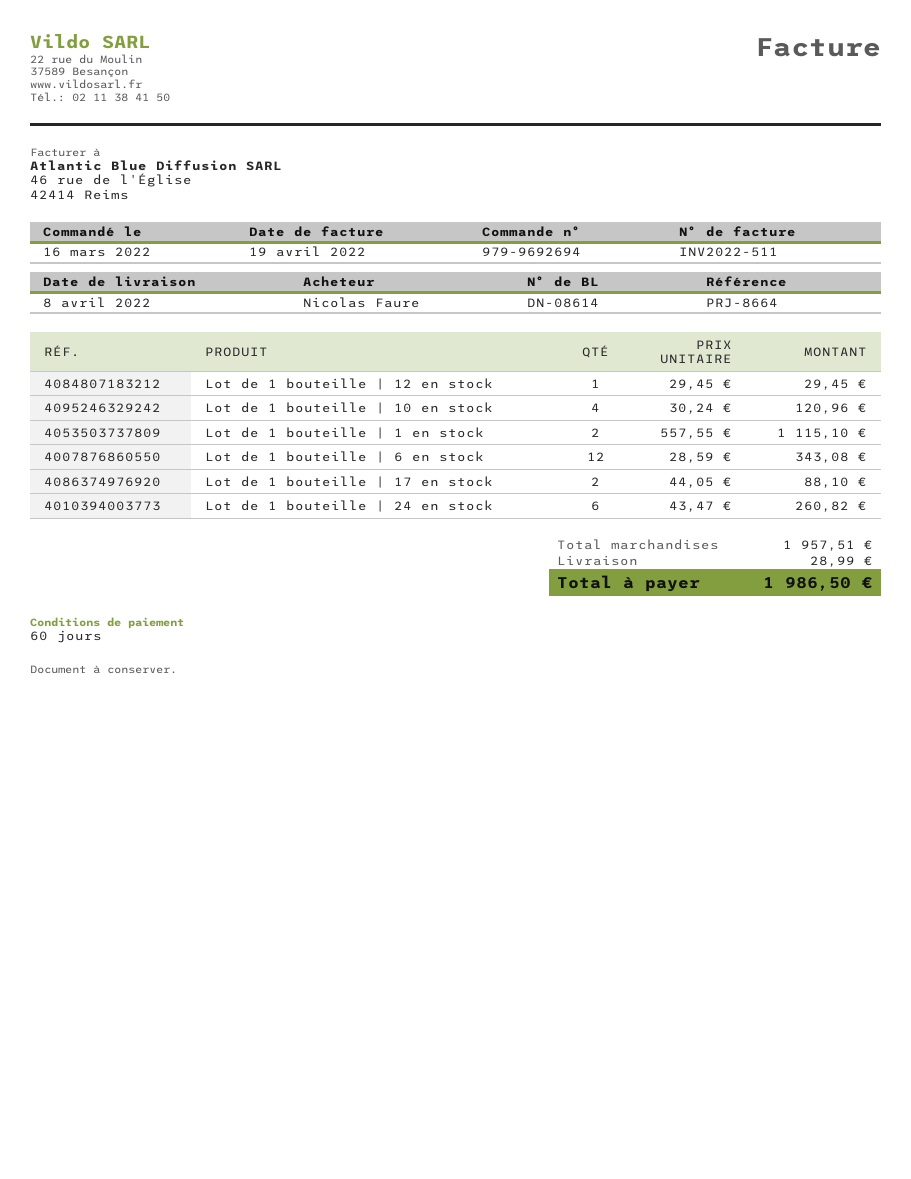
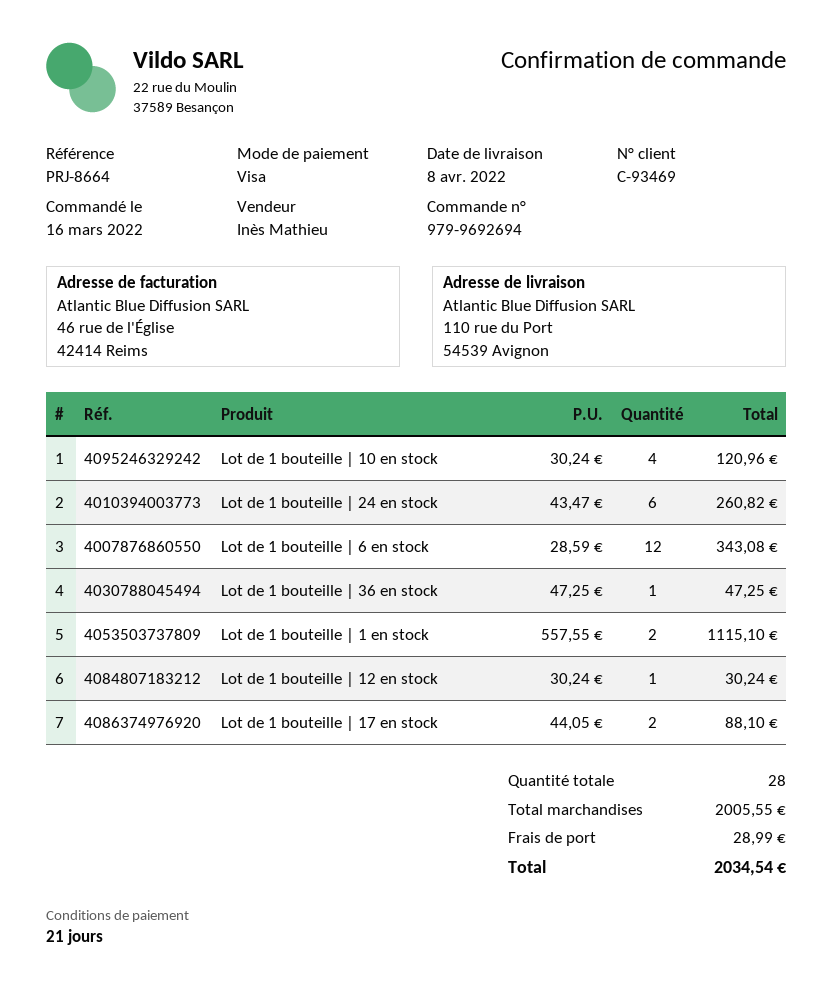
payment terms: 60 days -> 21 days
Lot de 1 bouteille | 12 en stock: 1 x 29.45 = 29.45 -> 1 x 30.24 = 30.24
Lot de 1 bouteille | 36 en stock: none -> 1 x 47.25 = 47.25
subtotal: 1957.51 -> 2005.55
total: 1986.50 -> 2034.54

